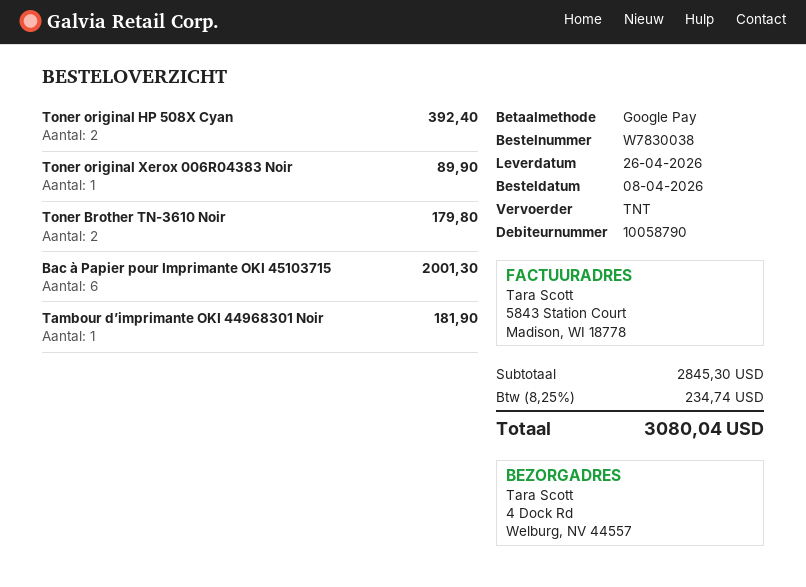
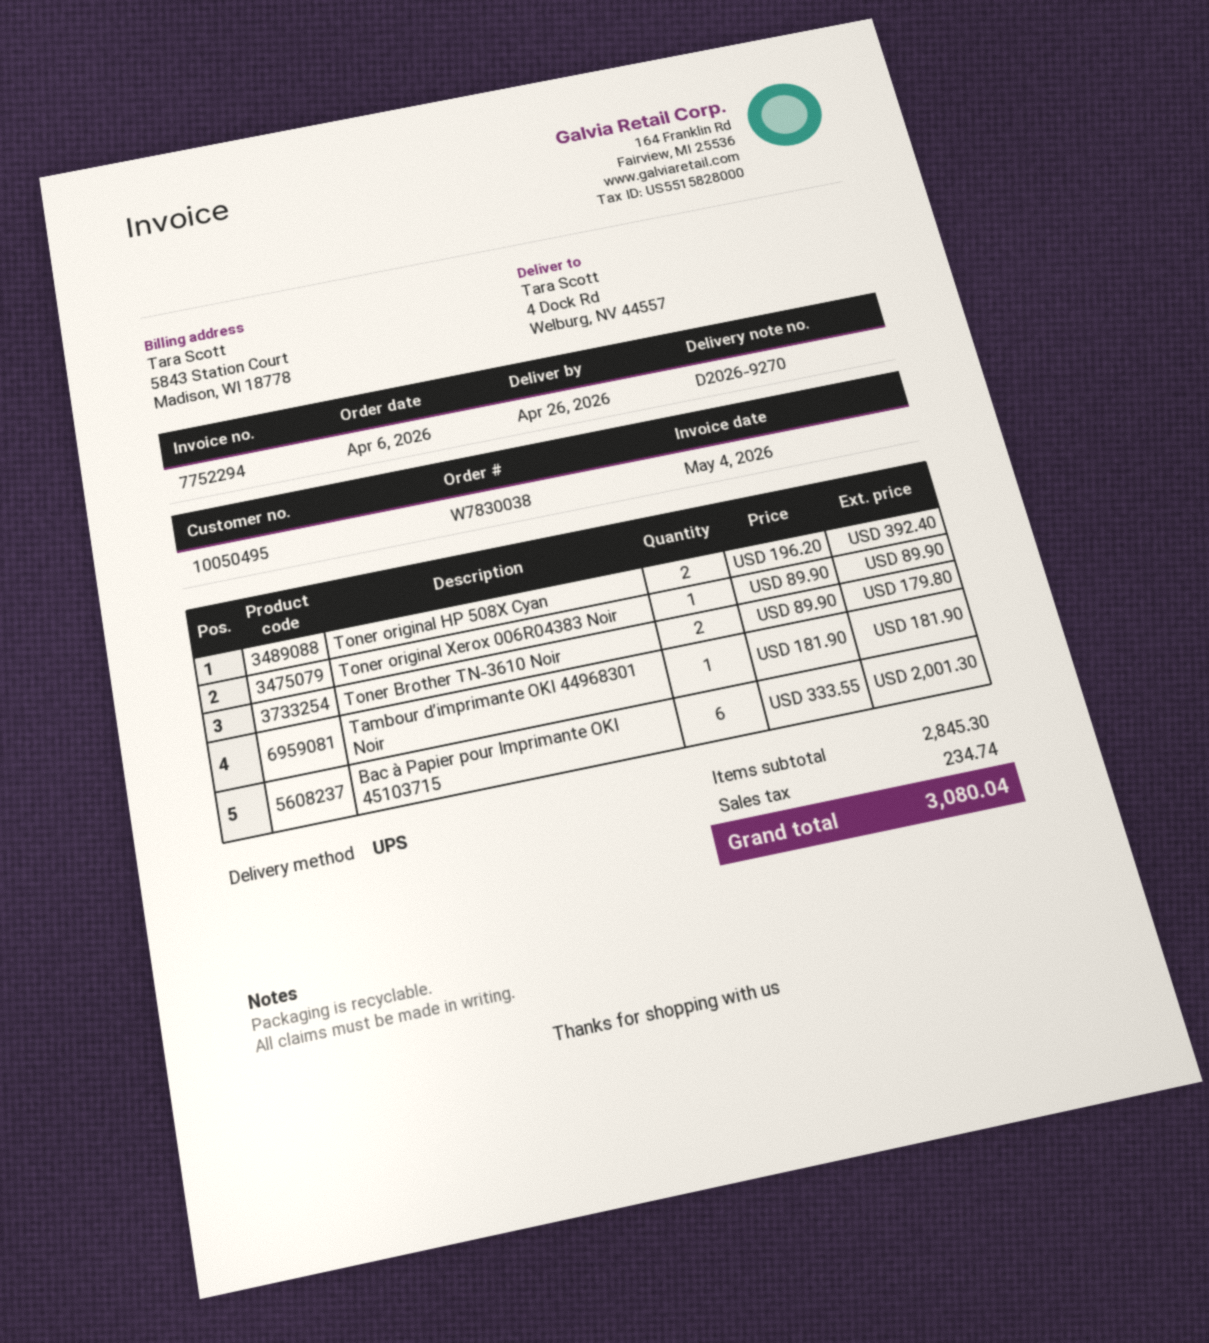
order date: 2026-04-08 -> 2026-04-06
customer number: 10058790 -> 10050495
shipping method: TNT -> UPS

